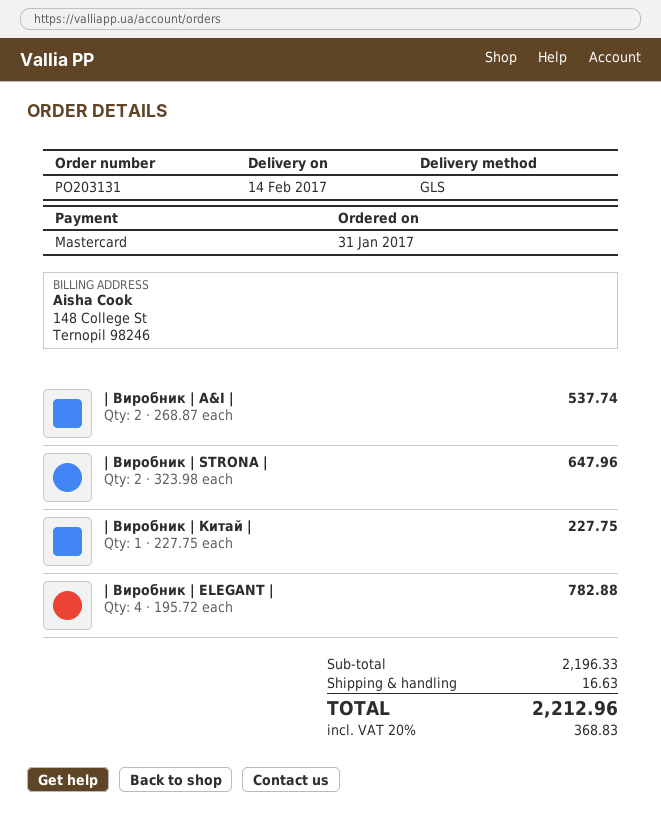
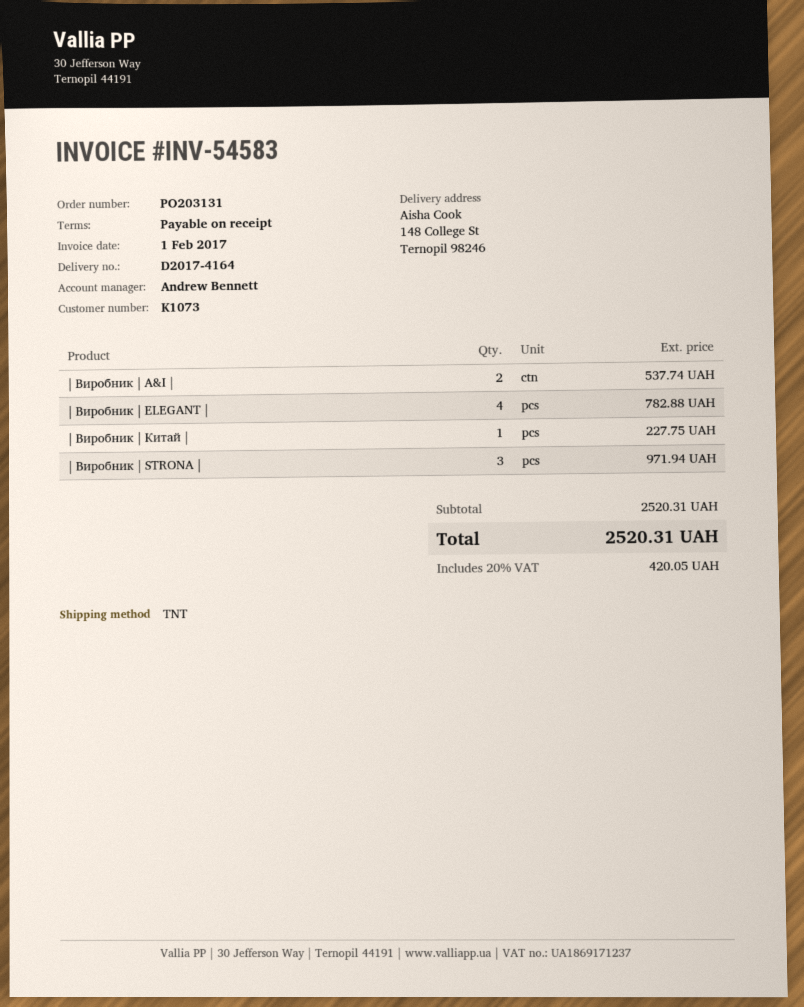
shipping method: GLS -> TNT
| Виробник | STRONA |: 2 for 647.96 -> 3 for 971.94
subtotal: 2196.33 -> 2520.31
shipping: 16.63 -> none
tax: 20% = 368.83 -> 20% = 420.05
total: 2212.96 -> 2520.31

